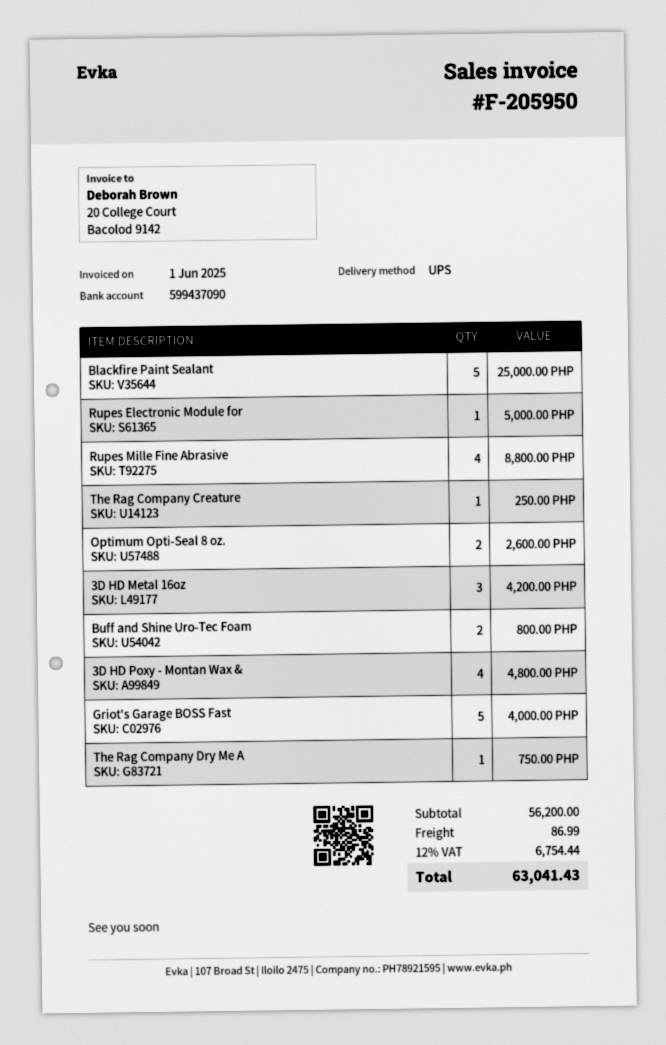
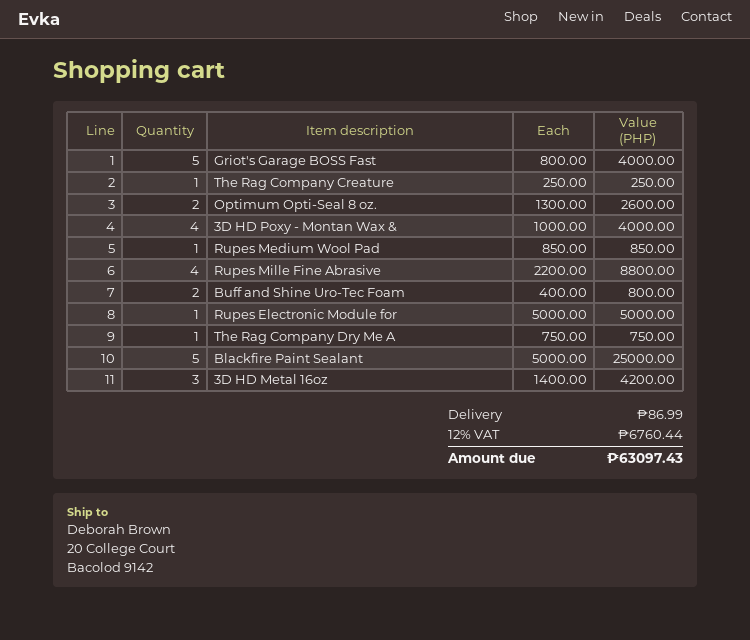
3D HD Poxy - Montan Wax &: 4 for 4800.00 -> 4 for 4000.00
Rupes Medium Wool Pad: none -> 1 for 850.00
tax: 12% = 6754.44 -> 12% = 6760.44
total: 63041.43 -> 63097.43

